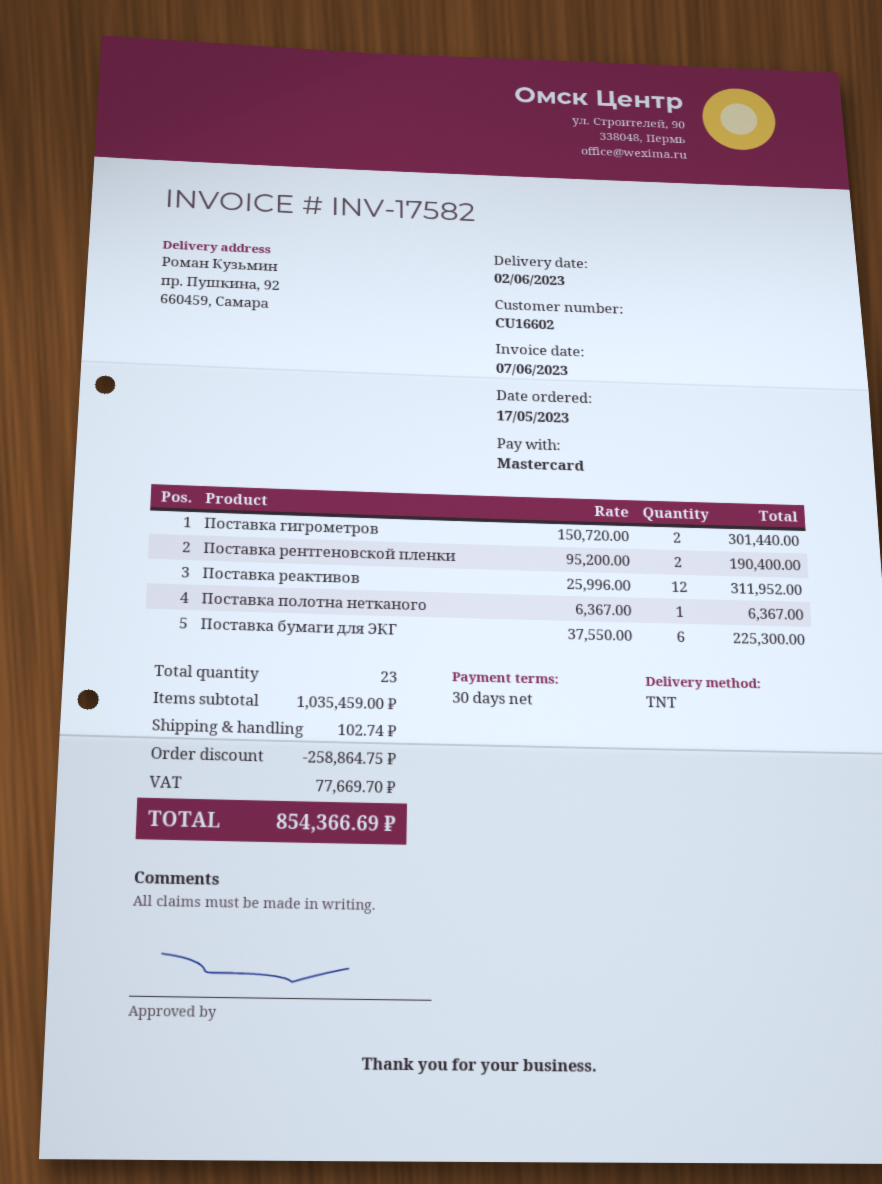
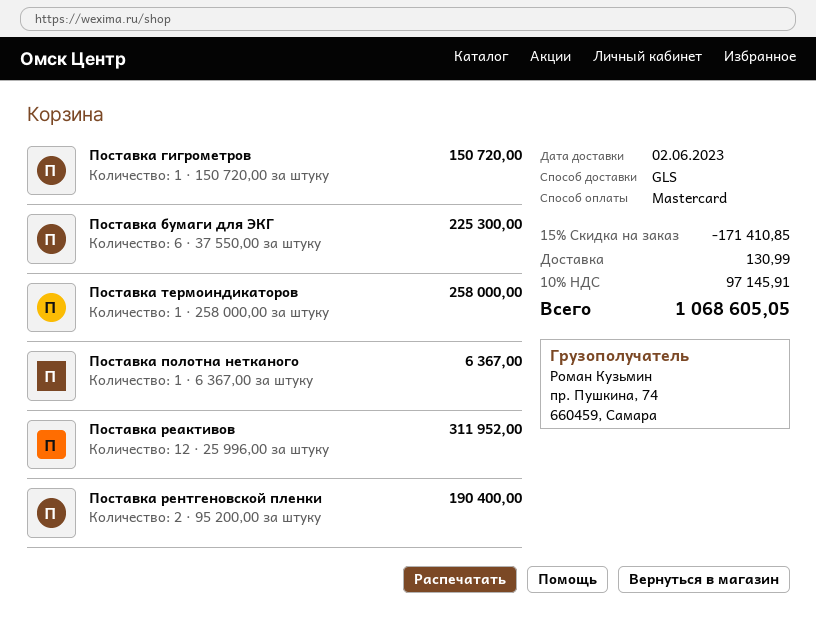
shipping method: TNT -> GLS
ship to: пр. Пушкина, 92, 660459, Самара -> пр. Пушкина, 74, 660459, Самара
Поставка гигрометров: 2 x 150720.00 = 301440.00 -> 1 x 150720.00 = 150720.00
Поставка термоиндикаторов: none -> 1 x 258000.00 = 258000.00
discount: 258864.75 -> 171410.85
shipping: 102.74 -> 130.99
tax: 77669.70 -> 97145.91
total: 854366.69 -> 1068605.05

